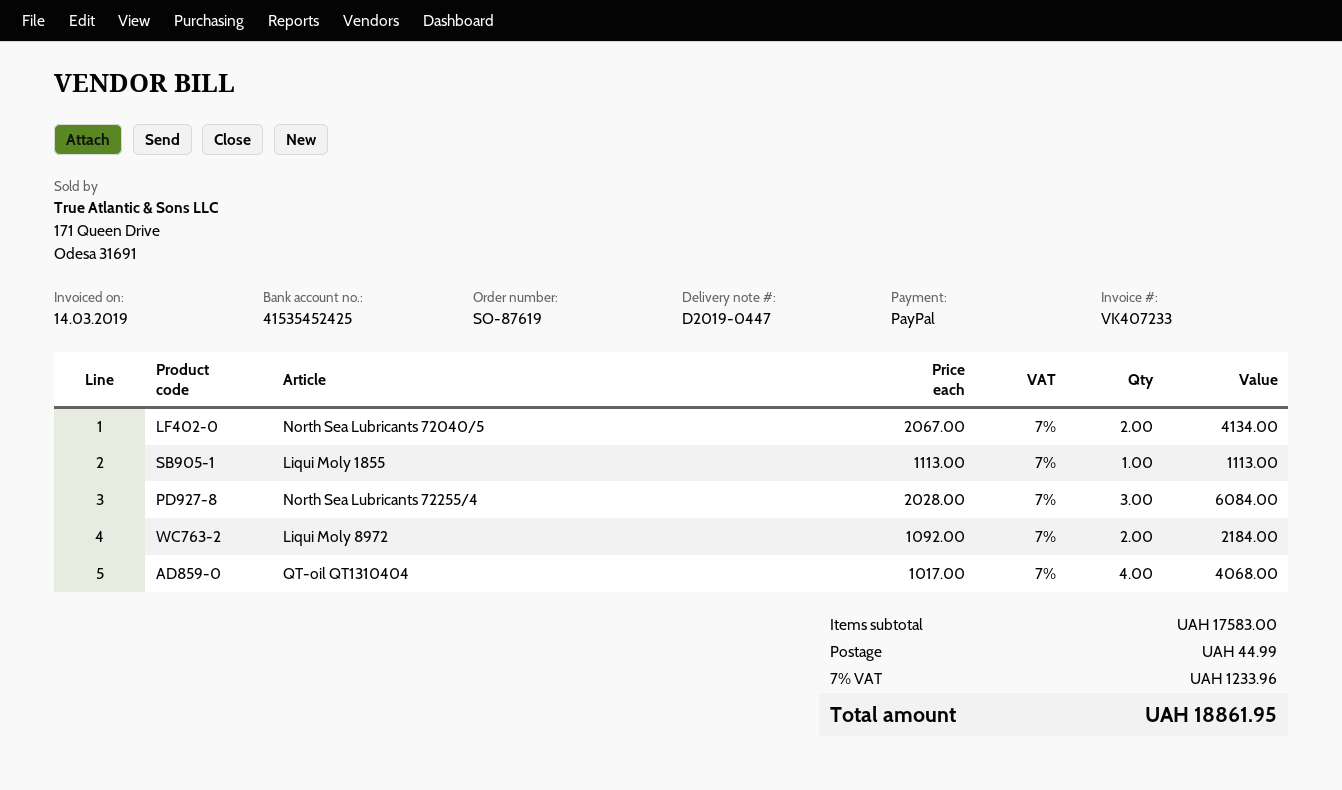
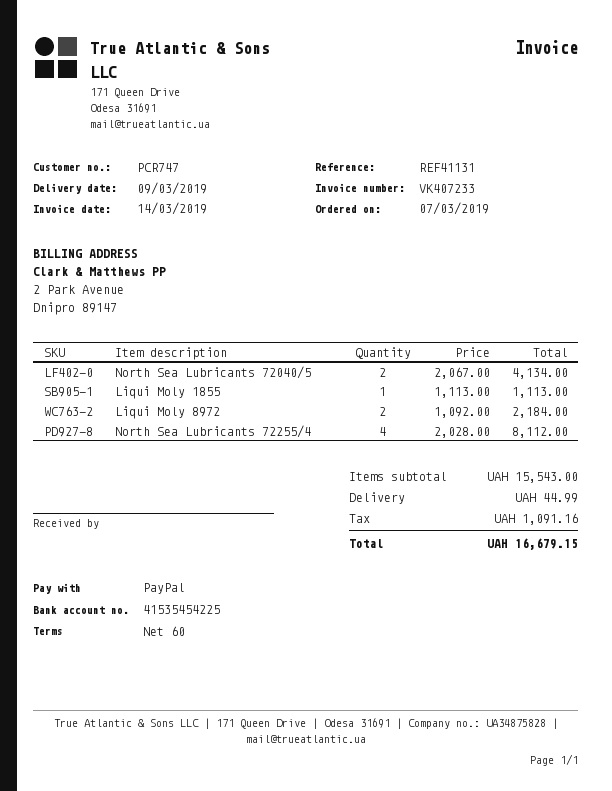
bank account: 41535452425 -> 41535454225
North Sea Lubricants 72255/4: 3 x 2028.00 = 6084.00 -> 4 x 2028.00 = 8112.00
QT-oil QT1310404: 4 x 1017.00 = 4068.00 -> none
subtotal: 17583.00 -> 15543.00
tax: 1233.96 -> 1091.16
total: 18861.95 -> 16679.15

